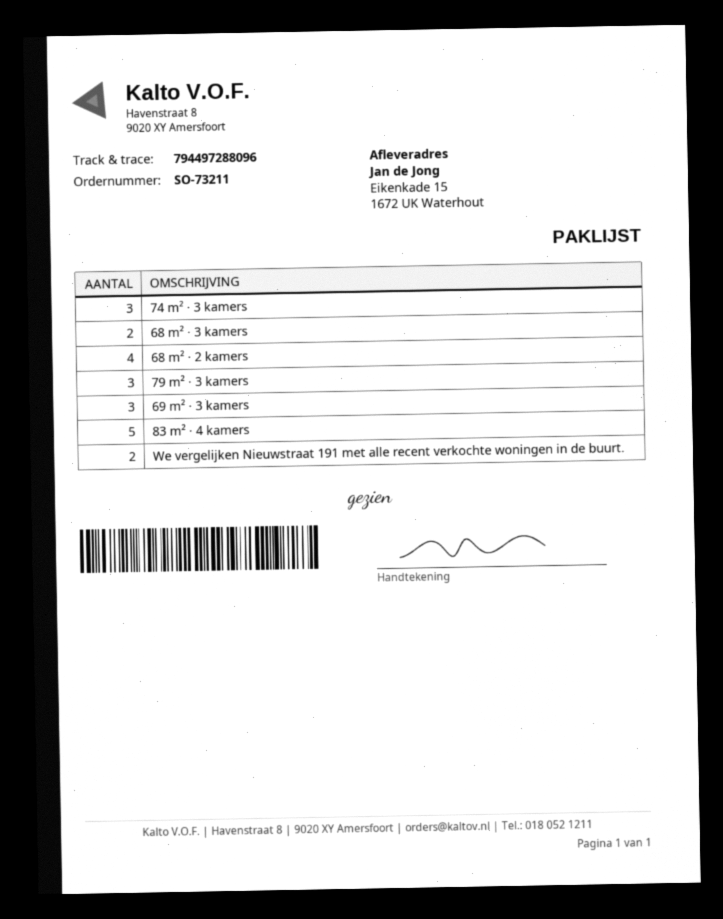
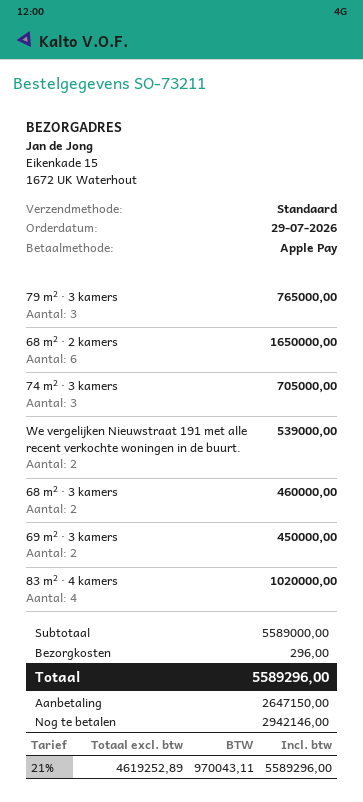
68 m² · 2 kamers: 4 -> 6
69 m² · 3 kamers: 3 -> 2
83 m² · 4 kamers: 5 -> 4

